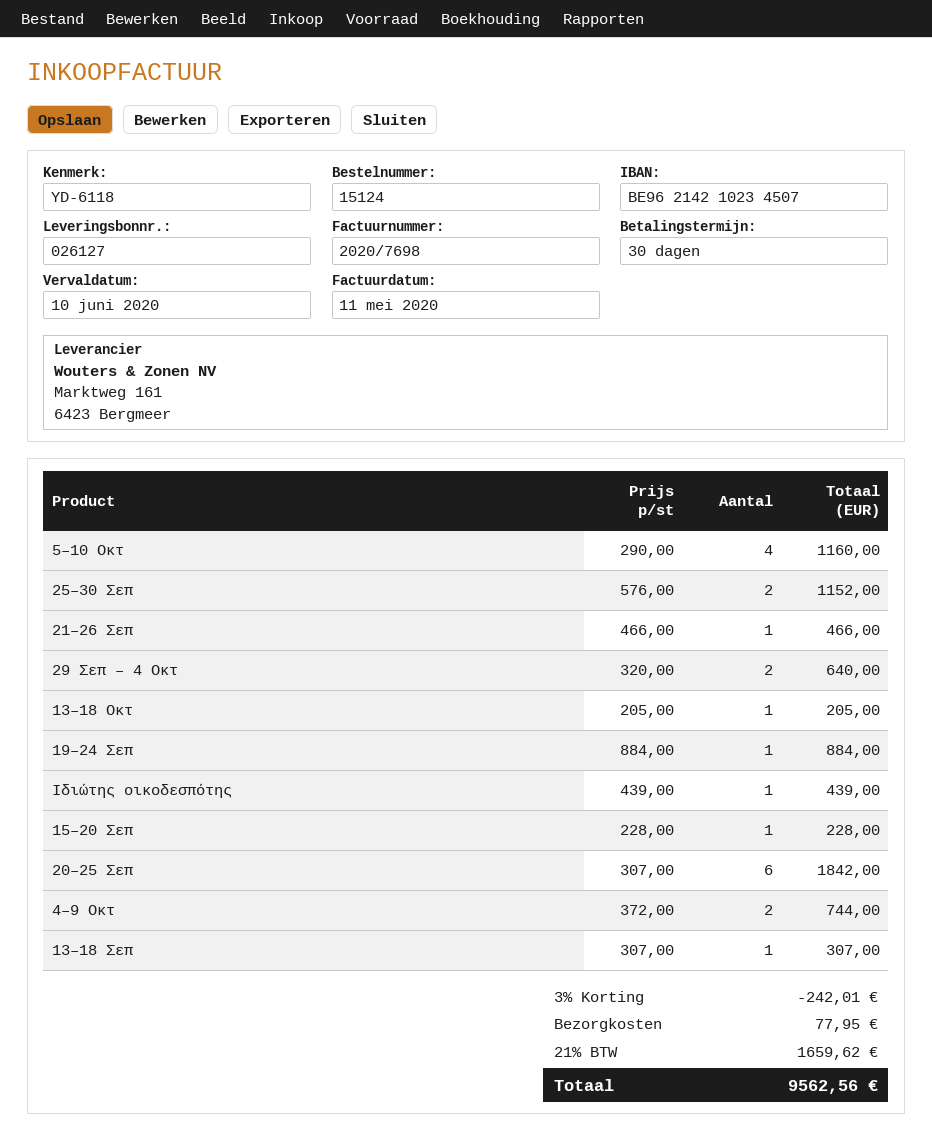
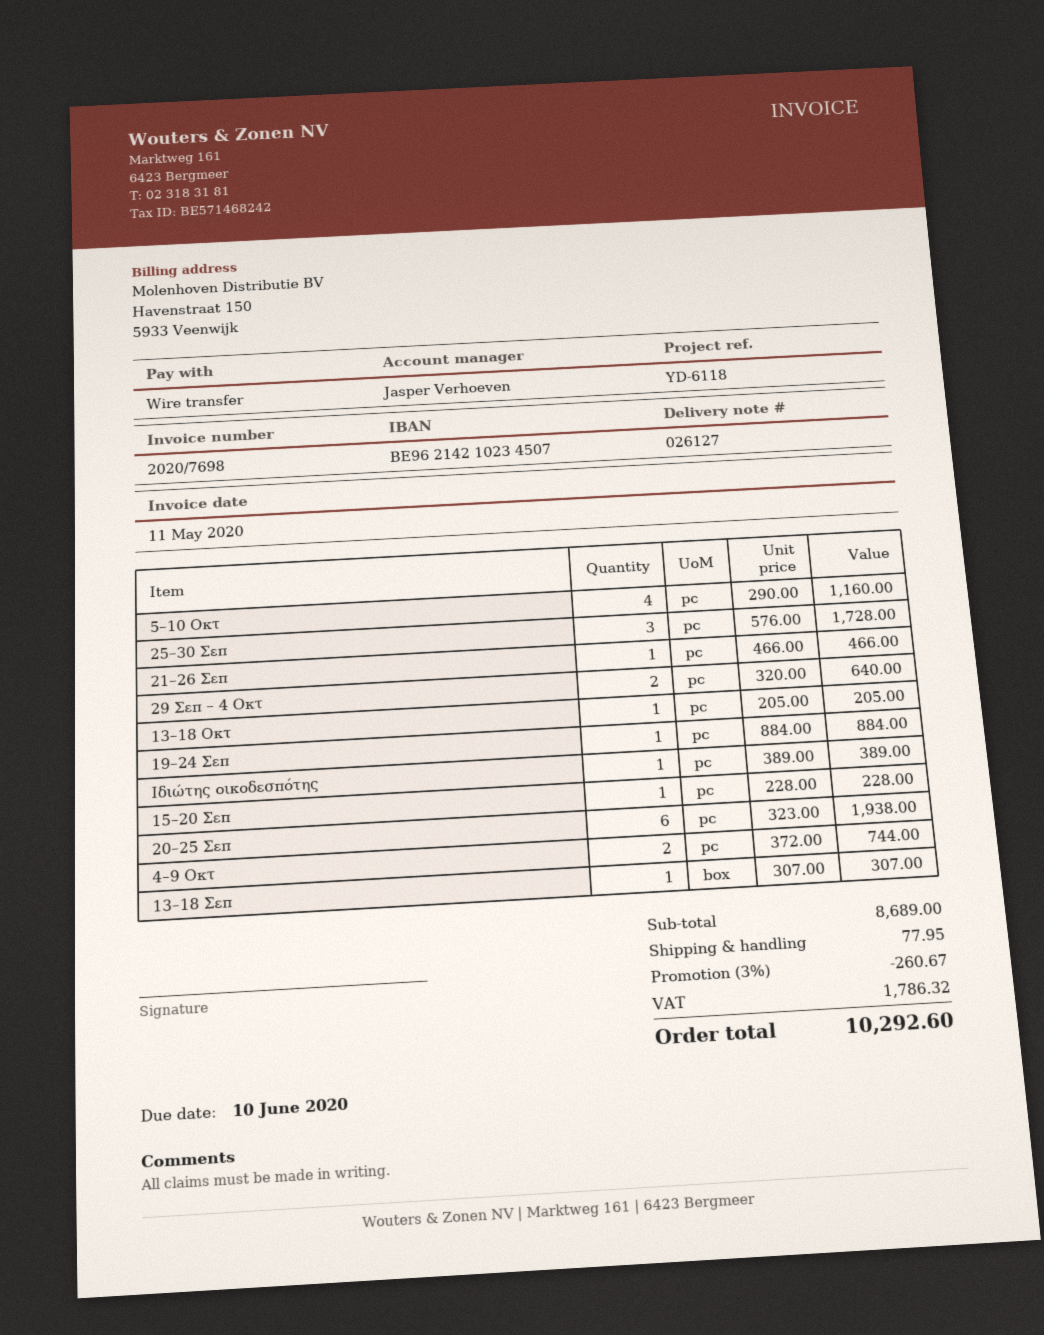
25–30 Σεπ: 2 x 576.00 = 1152.00 -> 3 x 576.00 = 1728.00
Ιδιώτης οικοδεσπότης: 1 x 439.00 = 439.00 -> 1 x 389.00 = 389.00
20–25 Σεπ: 6 x 307.00 = 1842.00 -> 6 x 323.00 = 1938.00
discount: 3% = 242.01 -> 3% = 260.67
tax: 1659.62 -> 1786.32
total: 9562.56 -> 10292.60

